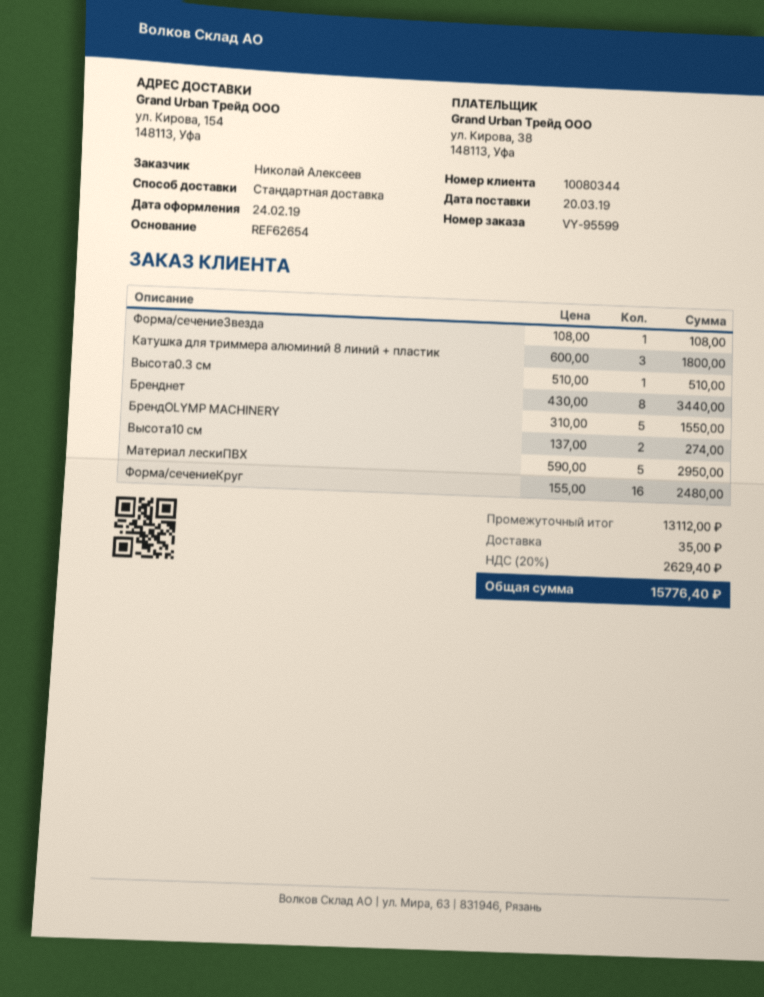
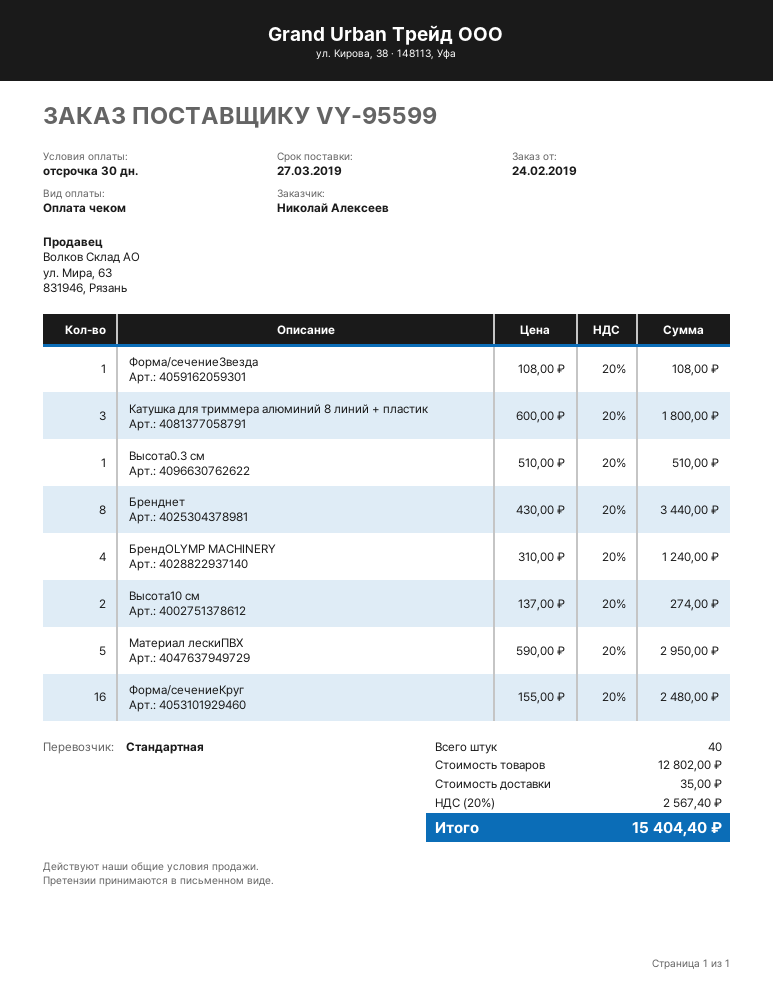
delivery date: 2019-03-20 -> 2019-03-27
БрендOLYMP MACHINERY: 5 x 310.00 = 1550.00 -> 4 x 310.00 = 1240.00
subtotal: 13112.00 -> 12802.00
tax: 20% = 2629.40 -> 20% = 2567.40
total: 15776.40 -> 15404.40

